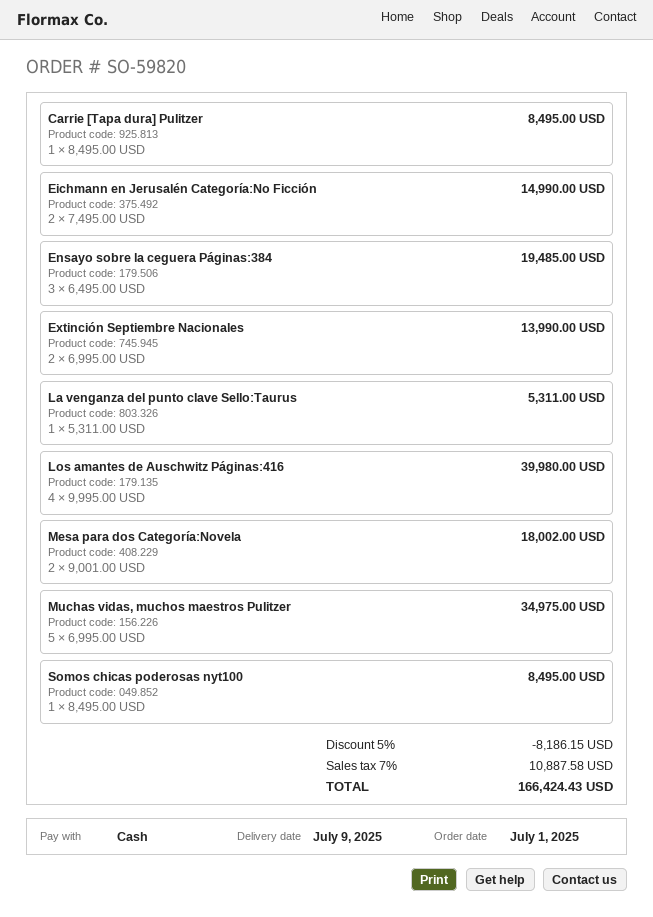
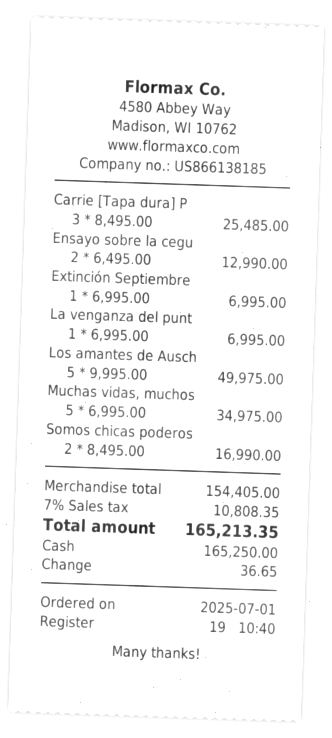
Carrie [Tapa dura] Pulitzer: 1 x 8495.00 = 8495.00 -> 3 x 8495.00 = 25485.00
Eichmann en Jerusalén Categoría:No Ficción: 2 x 7495.00 = 14990.00 -> none
Ensayo sobre la ceguera Páginas:384: 3 x 6495.00 = 19485.00 -> 2 x 6495.00 = 12990.00
Extinción Septiembre Nacionales: 2 x 6995.00 = 13990.00 -> 1 x 6995.00 = 6995.00
La venganza del punto clave Sello:Taurus: 1 x 5311.00 = 5311.00 -> 1 x 6995.00 = 6995.00
Los amantes de Auschwitz Páginas:416: 4 x 9995.00 = 39980.00 -> 5 x 9995.00 = 49975.00
Mesa para dos Categoría:Novela: 2 x 9001.00 = 18002.00 -> none
Somos chicas poderosas nyt100: 1 x 8495.00 = 8495.00 -> 2 x 8495.00 = 16990.00
discount: 5% = 8186.15 -> none
tax: 7% = 10887.58 -> 7% = 10808.35
total: 166424.43 -> 165213.35

